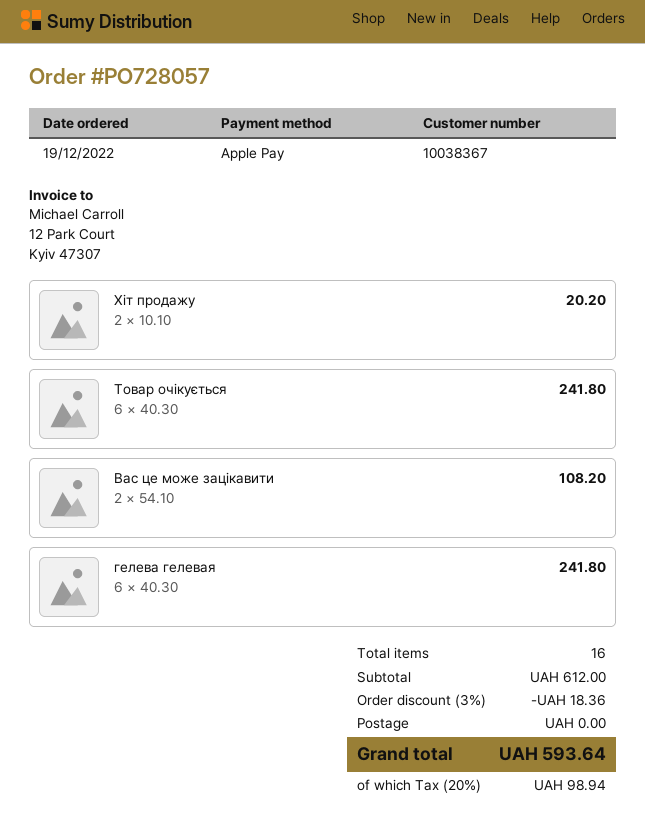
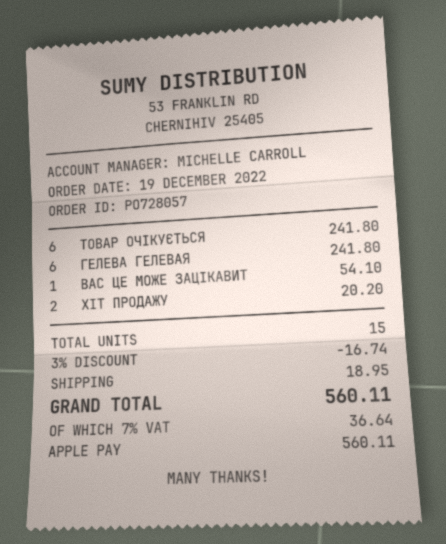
Вас це може зацікавити: 2 for 108.20 -> 1 for 54.10
total quantity: 16 -> 15
discount: 3% = 18.36 -> 3% = 16.74
shipping: 0.00 -> 18.95
tax: 20% = 98.94 -> 7% = 36.64
total: 593.64 -> 560.11

